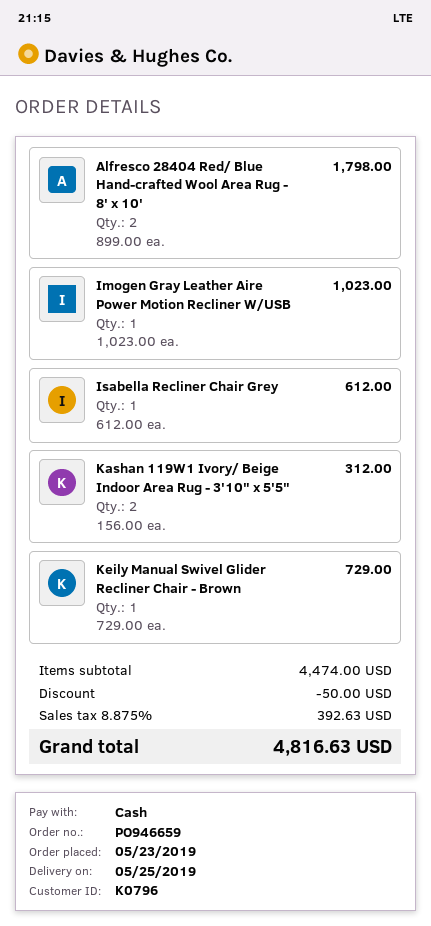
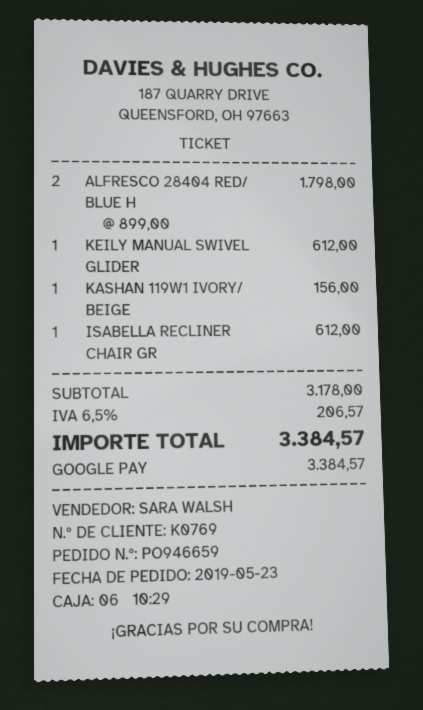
customer number: K0796 -> K0769
payment method: cash -> Google Pay
Imogen Gray Leather Aire Power Motion Recliner W/USB: 1 x 1023.00 = 1023.00 -> none
Kashan 119W1 Ivory/ Beige Indoor Area Rug - 3'10" x 5'5": 2 x 156.00 = 312.00 -> 1 x 156.00 = 156.00
Keily Manual Swivel Glider Recliner Chair - Brown: 1 x 729.00 = 729.00 -> 1 x 612.00 = 612.00
subtotal: 4474.00 -> 3178.00
discount: 50.00 -> none
tax: 8.875% = 392.63 -> 6.5% = 206.57
total: 4816.63 -> 3384.57

